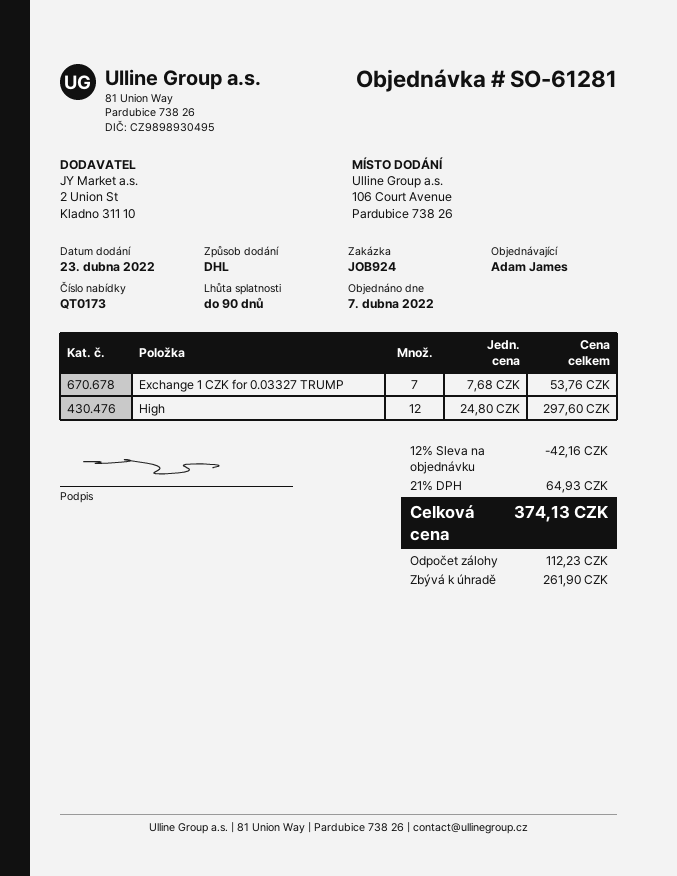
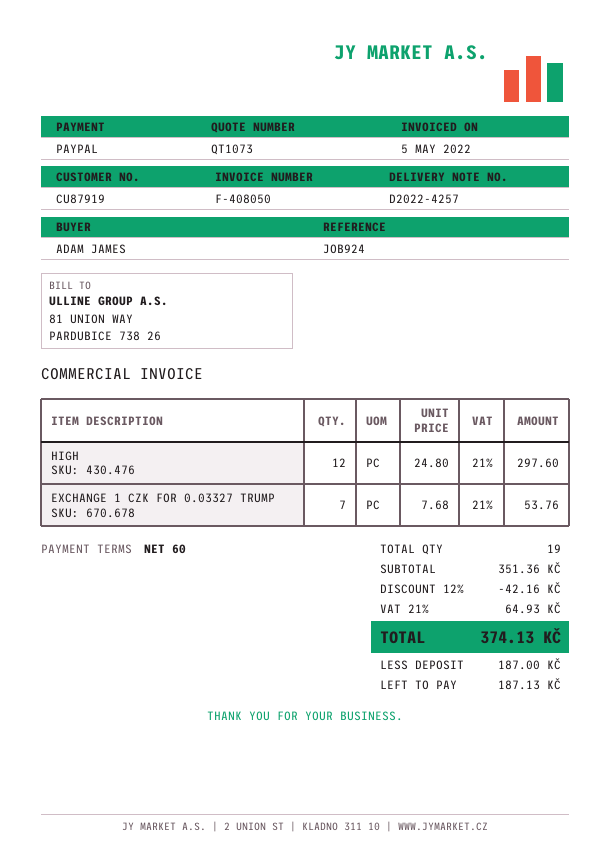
quote number: QT0173 -> QT1073
payment terms: 90 days -> 60 days
deposit: 112.23 -> 187.00
balance: 261.90 -> 187.13

